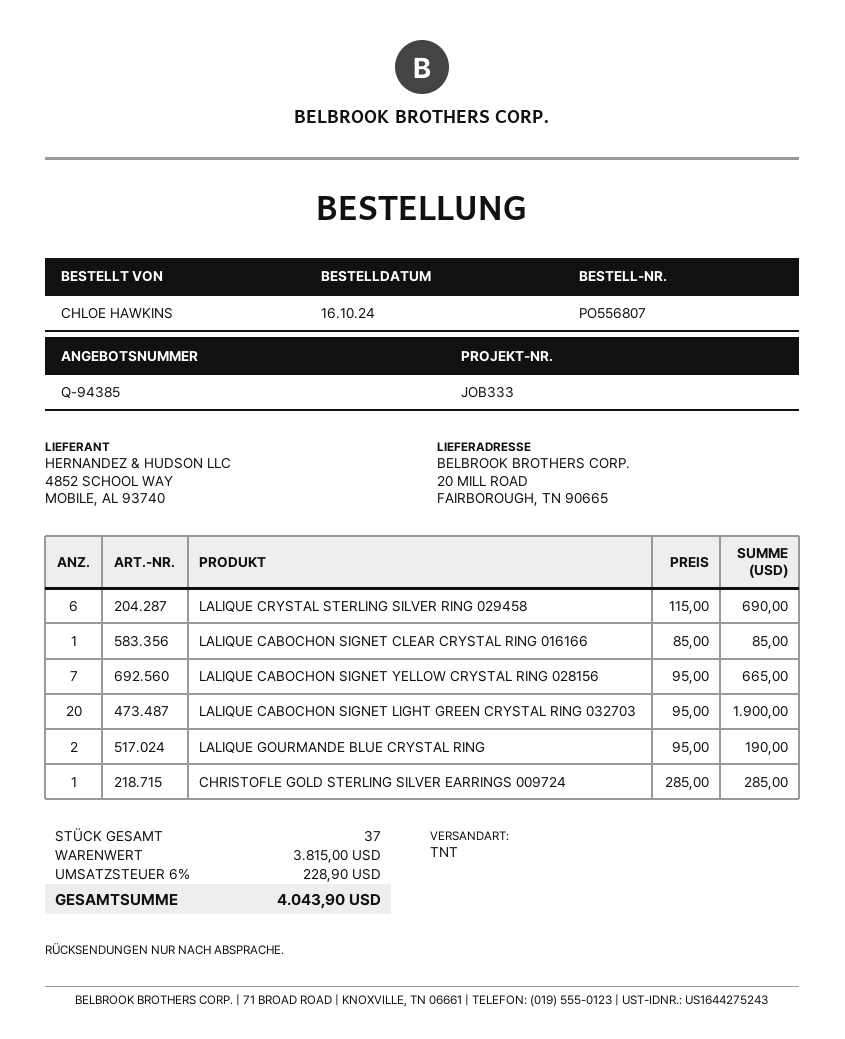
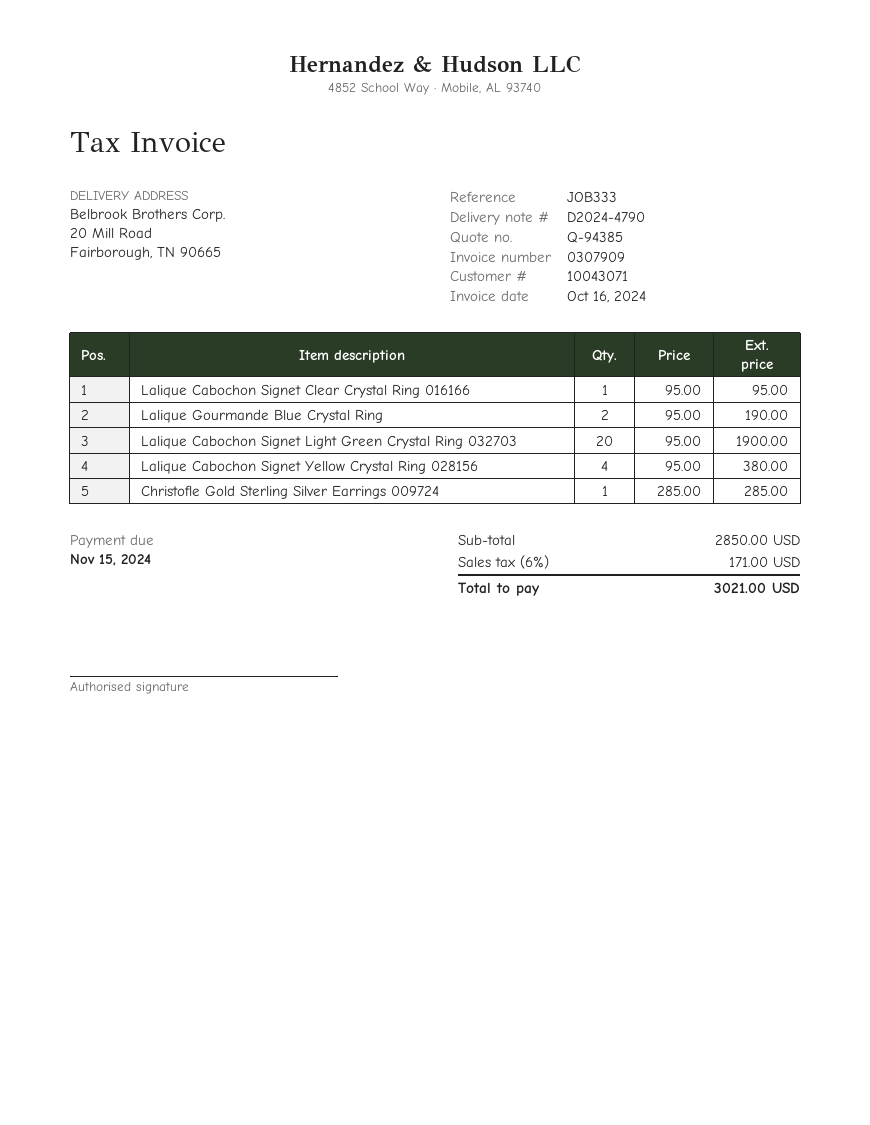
LALIQUE CRYSTAL STERLING SILVER RING 029458: 6 x 115.00 = 690.00 -> none
LALIQUE CABOCHON SIGNET CLEAR CRYSTAL RING 016166: 1 x 85.00 = 85.00 -> 1 x 95.00 = 95.00
LALIQUE CABOCHON SIGNET YELLOW CRYSTAL RING 028156: 7 x 95.00 = 665.00 -> 4 x 95.00 = 380.00
subtotal: 3815.00 -> 2850.00
tax: 6% = 228.90 -> 6% = 171.00
total: 4043.90 -> 3021.00

